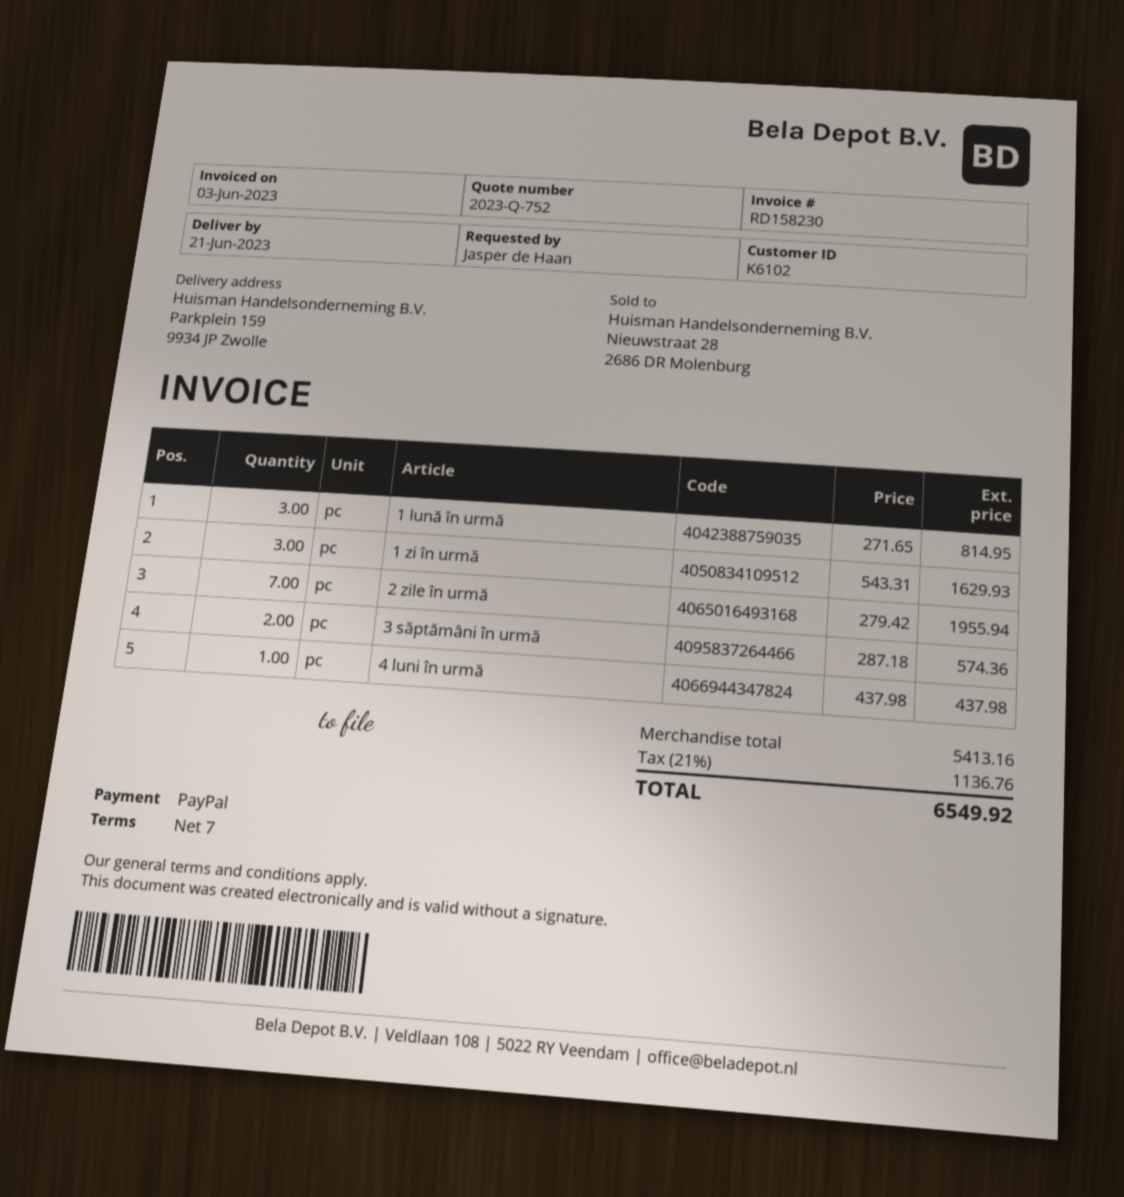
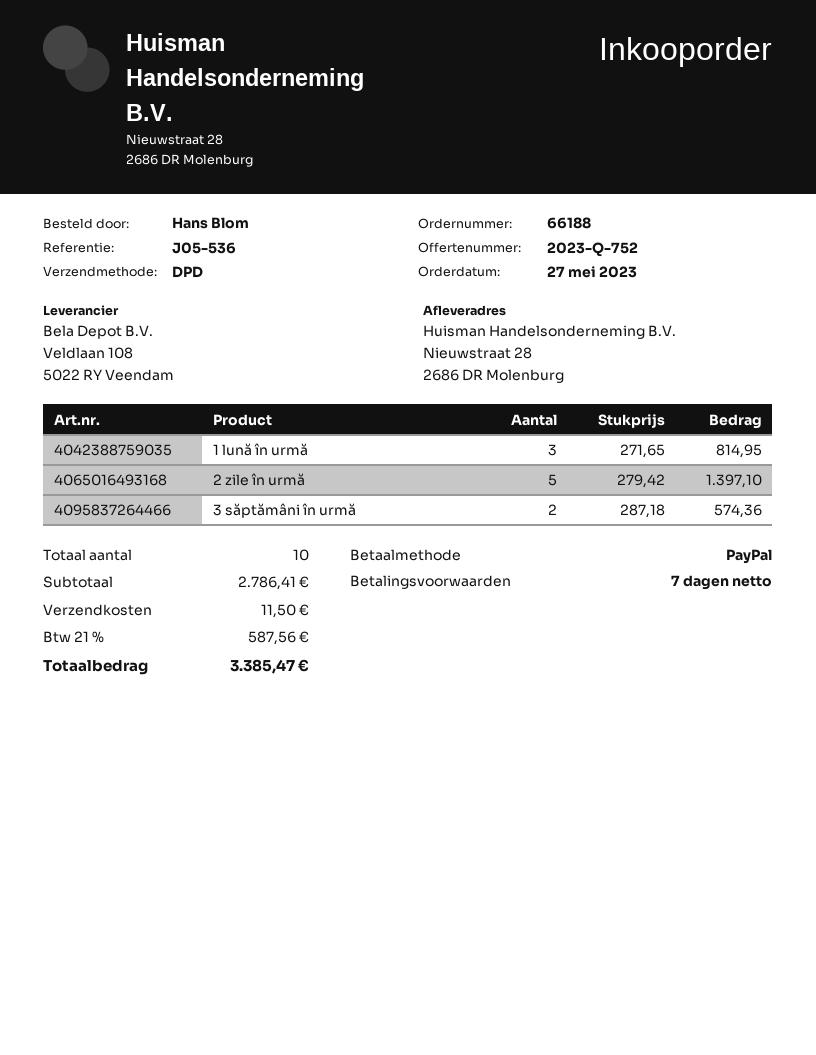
ordered by: Jasper de Haan -> Hans Blom
ship to: Parkplein 159, 9934 JP Zwolle -> Nieuwstraat 28, 2686 DR Molenburg
1 zi în urmă: 3 x 543.31 = 1629.93 -> none
2 zile în urmă: 7 x 279.42 = 1955.94 -> 5 x 279.42 = 1397.10
4 luni în urmă: 1 x 437.98 = 437.98 -> none
subtotal: 5413.16 -> 2786.41
shipping: none -> 11.50
tax: 21% = 1136.76 -> 21% = 587.56
total: 6549.92 -> 3385.47

